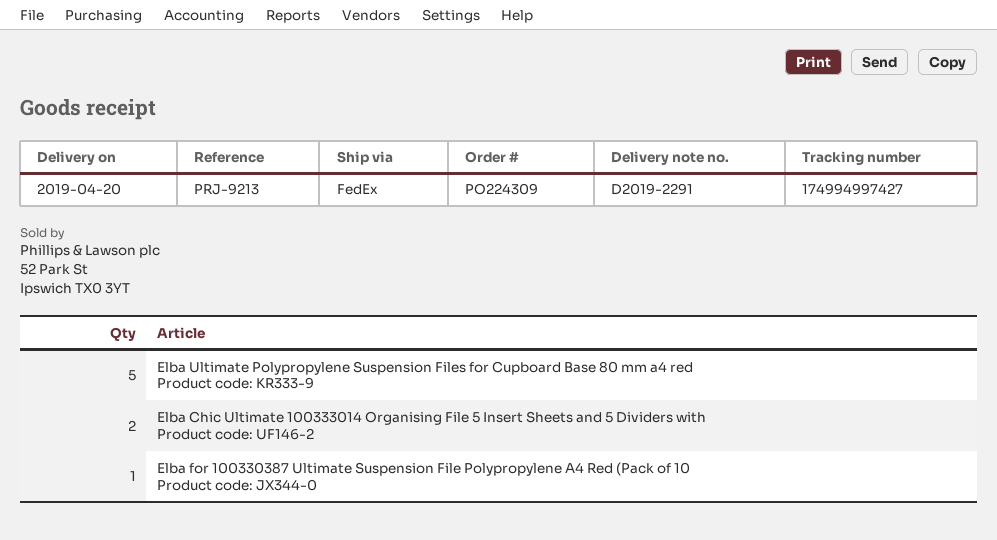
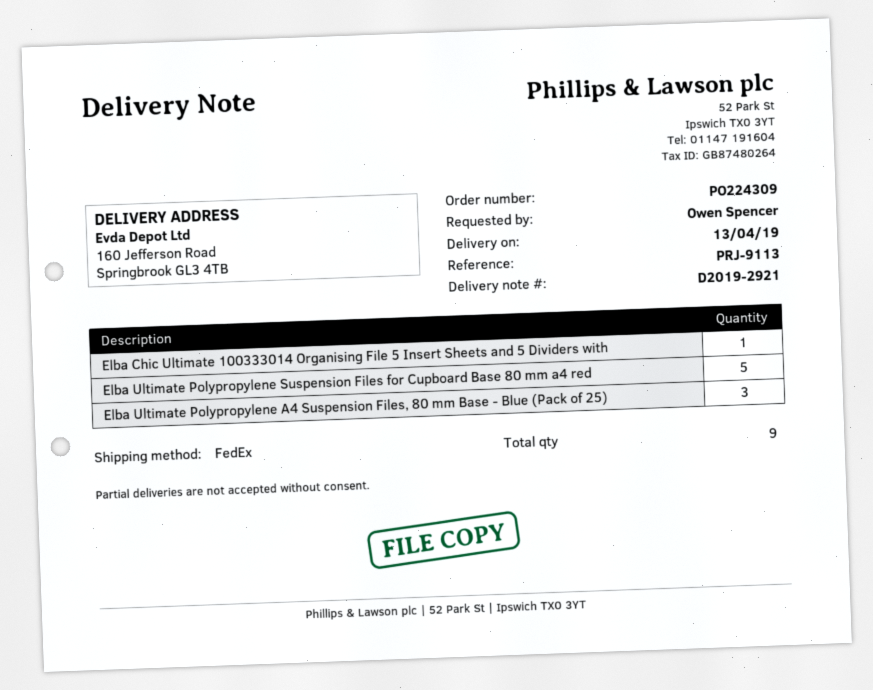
delivery note number: D2019-2291 -> D2019-2921
delivery date: 2019-04-20 -> 2019-04-13
reference: PRJ-9213 -> PRJ-9113
Elba Chic Ultimate 100333014 Organising File 5 Insert Sheets and 5 Dividers with: 2 -> 1
Elba for 100330387 Ultimate Suspension File Polypropylene A4 Red (Pack of 10: 1 -> none
Elba Ultimate Polypropylene A4 Suspension Files, 80 mm Base - Blue (Pack of 25): none -> 3

